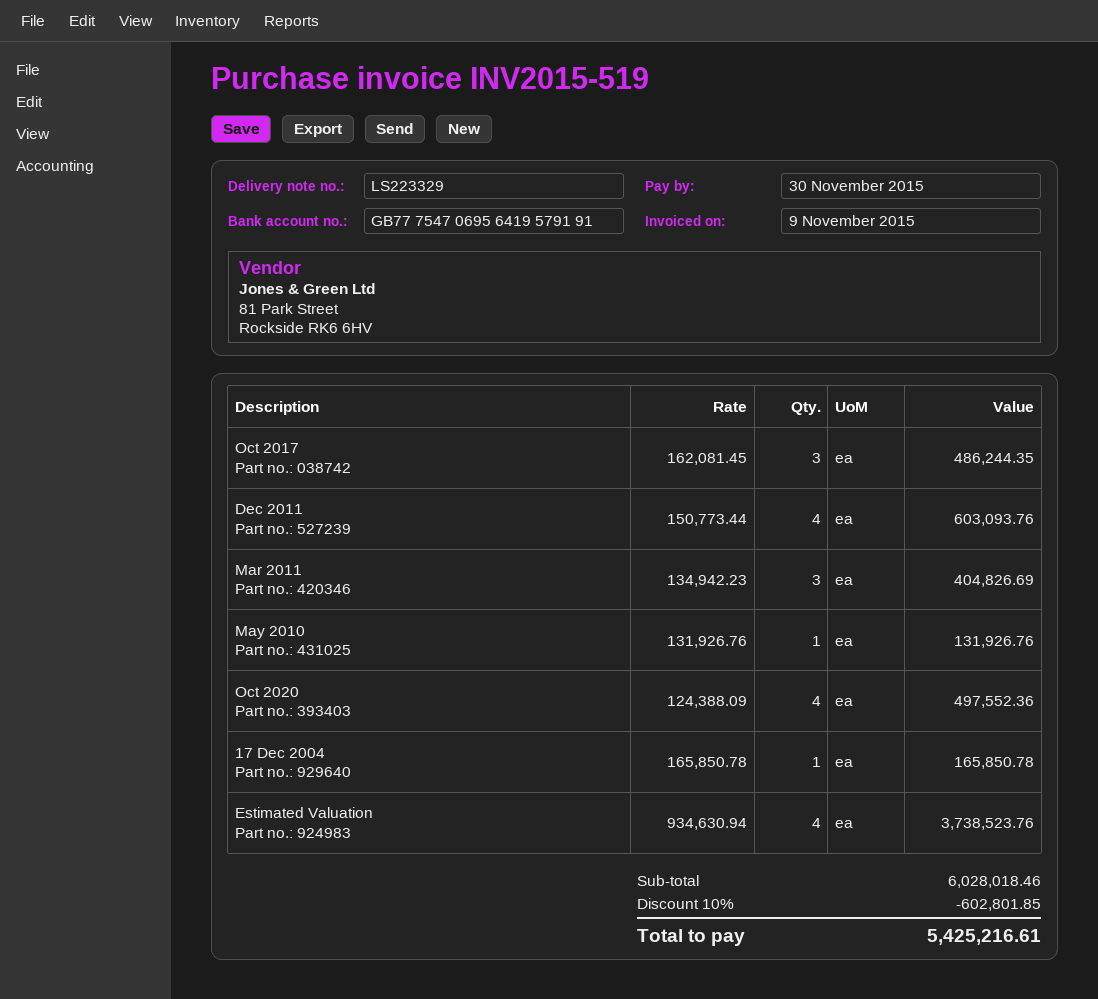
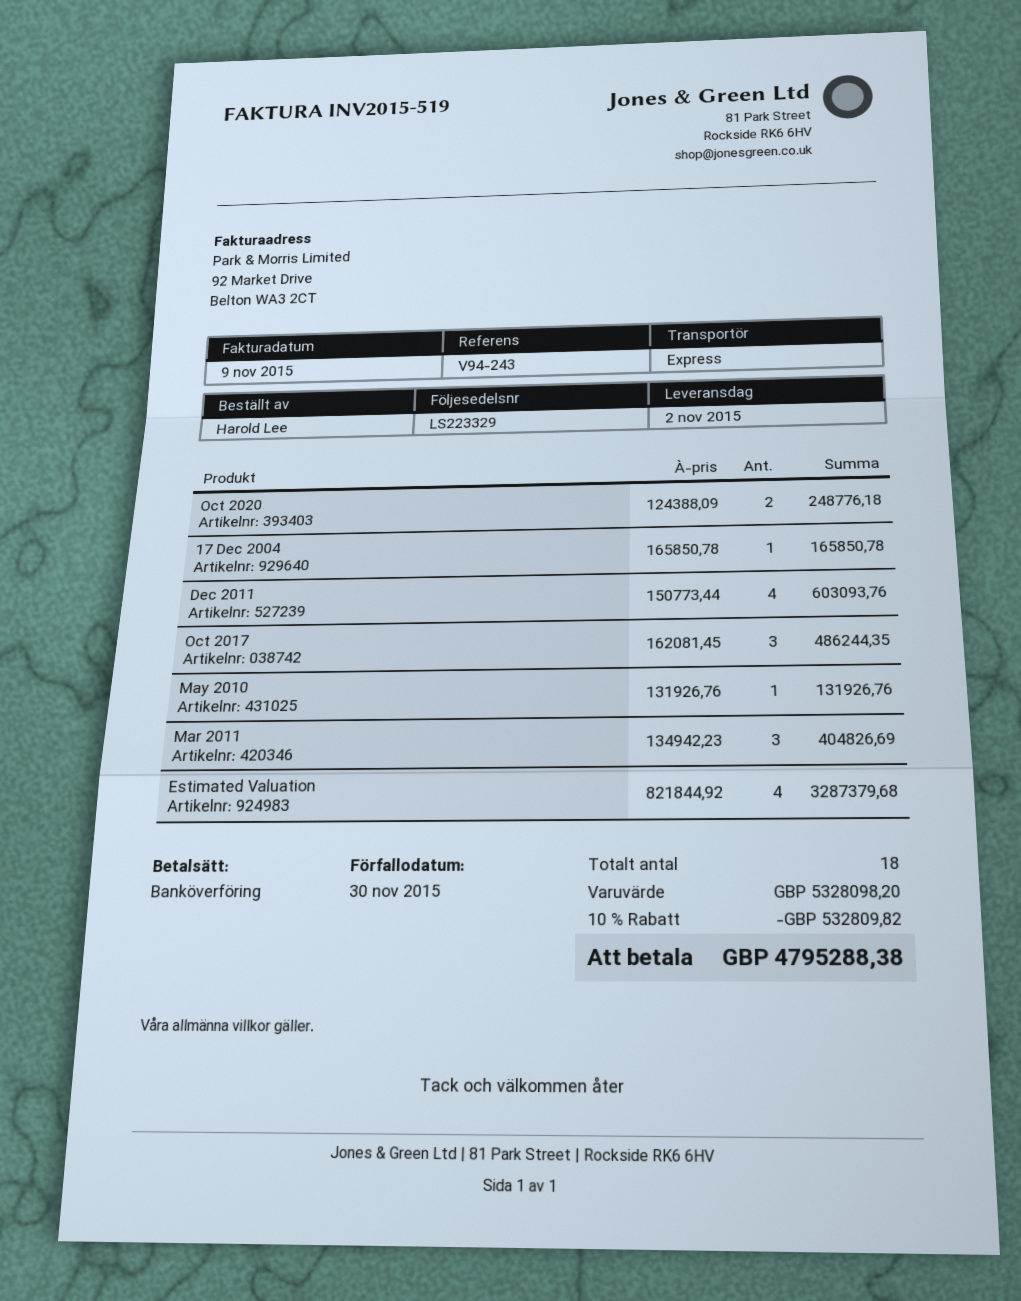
Oct 2020: 4 x 124388.09 = 497552.36 -> 2 x 124388.09 = 248776.18
Estimated Valuation: 4 x 934630.94 = 3738523.76 -> 4 x 821844.92 = 3287379.68
subtotal: 6028018.46 -> 5328098.20
discount: 10% = 602801.85 -> 10% = 532809.82
total: 5425216.61 -> 4795288.38

